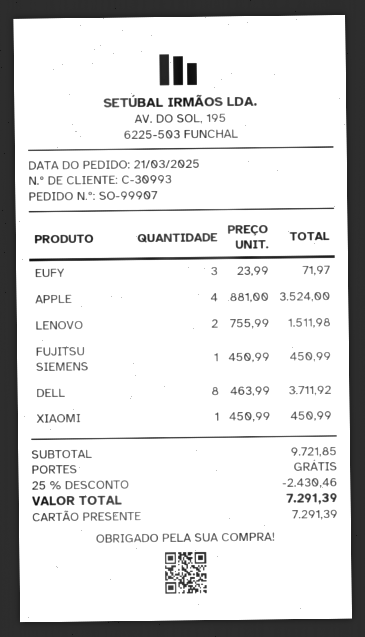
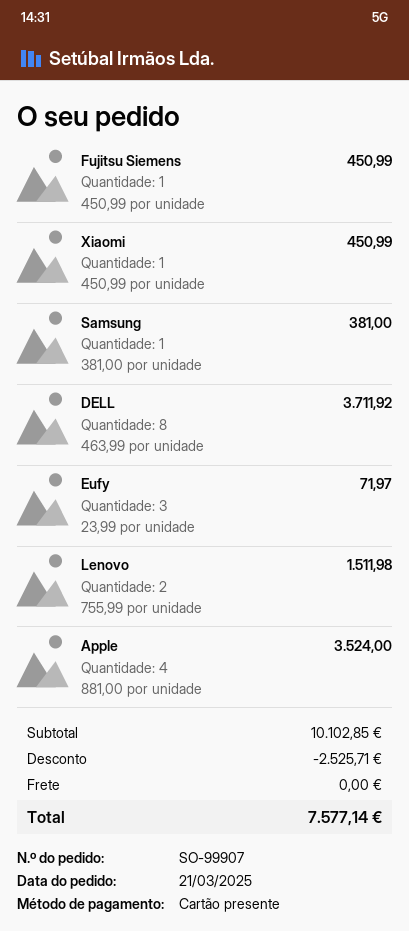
Samsung: none -> 1 x 381.00 = 381.00
subtotal: 9721.85 -> 10102.85
discount: 2430.46 -> 2525.71
total: 7291.39 -> 7577.14

